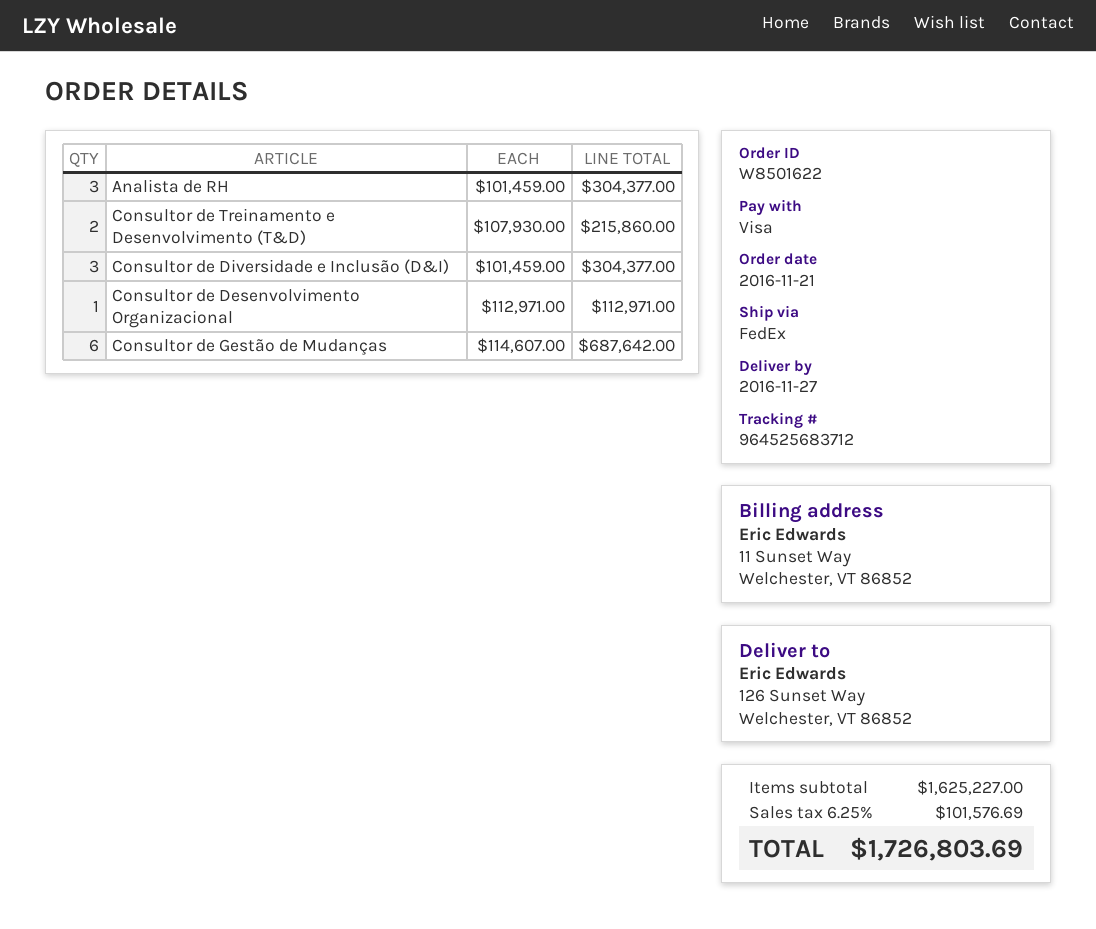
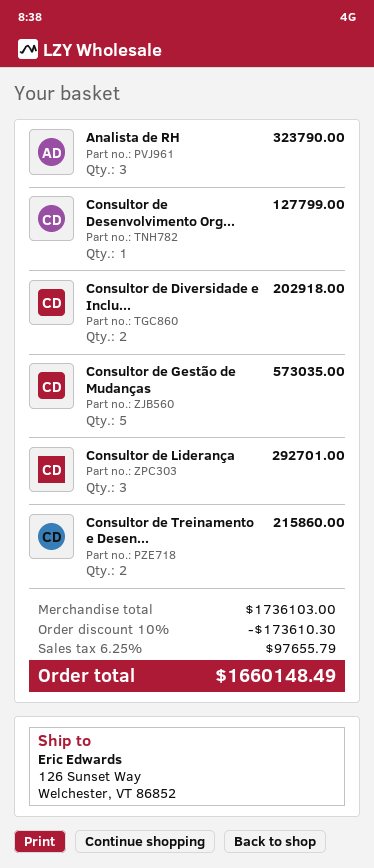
Analista de RH: 3 for 304377.00 -> 3 for 323790.00
Consultor de Diversidade e Inclusão (D&I): 3 for 304377.00 -> 2 for 202918.00
Consultor de Desenvolvimento Organizacional: 1 for 112971.00 -> 1 for 127799.00
Consultor de Gestão de Mudanças: 6 for 687642.00 -> 5 for 573035.00
Consultor de Liderança: none -> 3 for 292701.00
subtotal: 1625227.00 -> 1736103.00
discount: none -> 10% = 173610.30
tax: 6.25% = 101576.69 -> 6.25% = 97655.79
total: 1726803.69 -> 1660148.49

